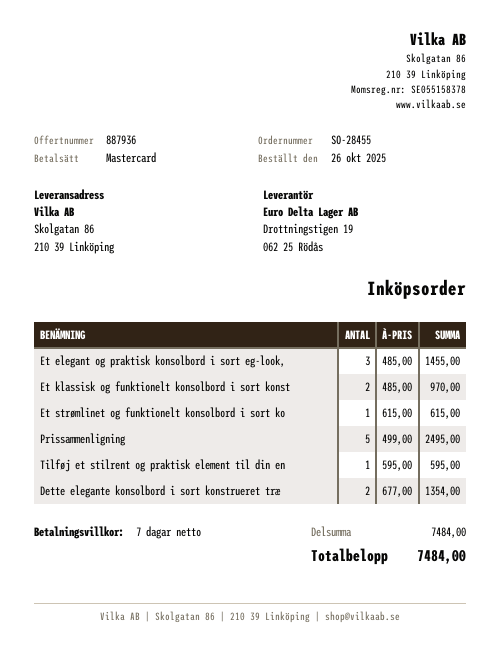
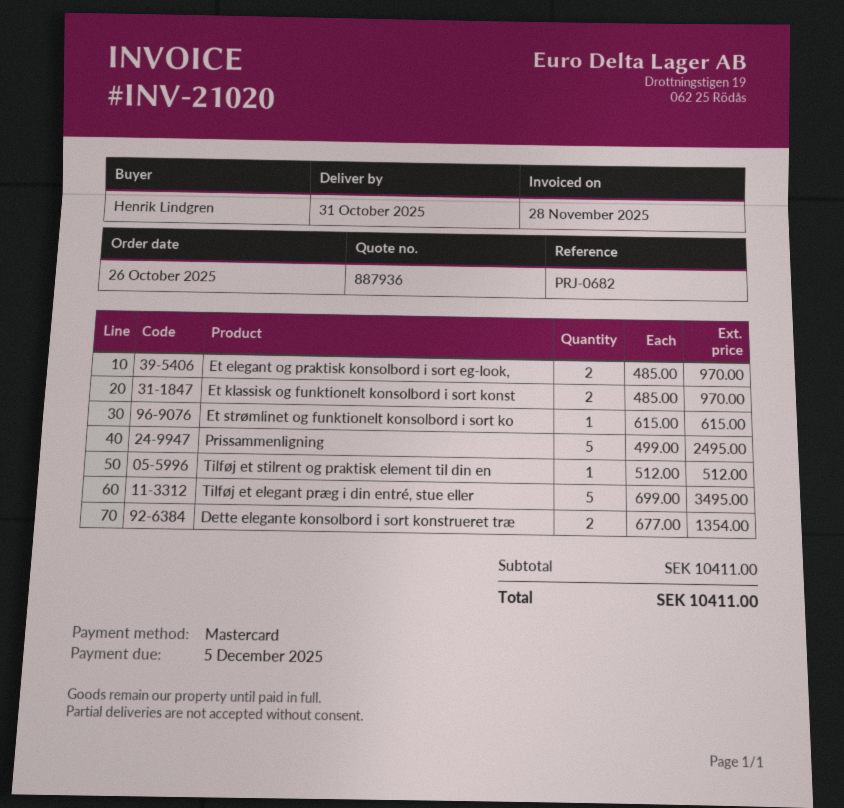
Et elegant og praktisk konsolbord i sort eg-look,: 3 x 485.00 = 1455.00 -> 2 x 485.00 = 970.00
Tilføj et stilrent og praktisk element til din en: 1 x 595.00 = 595.00 -> 1 x 512.00 = 512.00
Tilføj et elegant præg i din entré, stue eller: none -> 5 x 699.00 = 3495.00
subtotal: 7484.00 -> 10411.00
total: 7484.00 -> 10411.00

